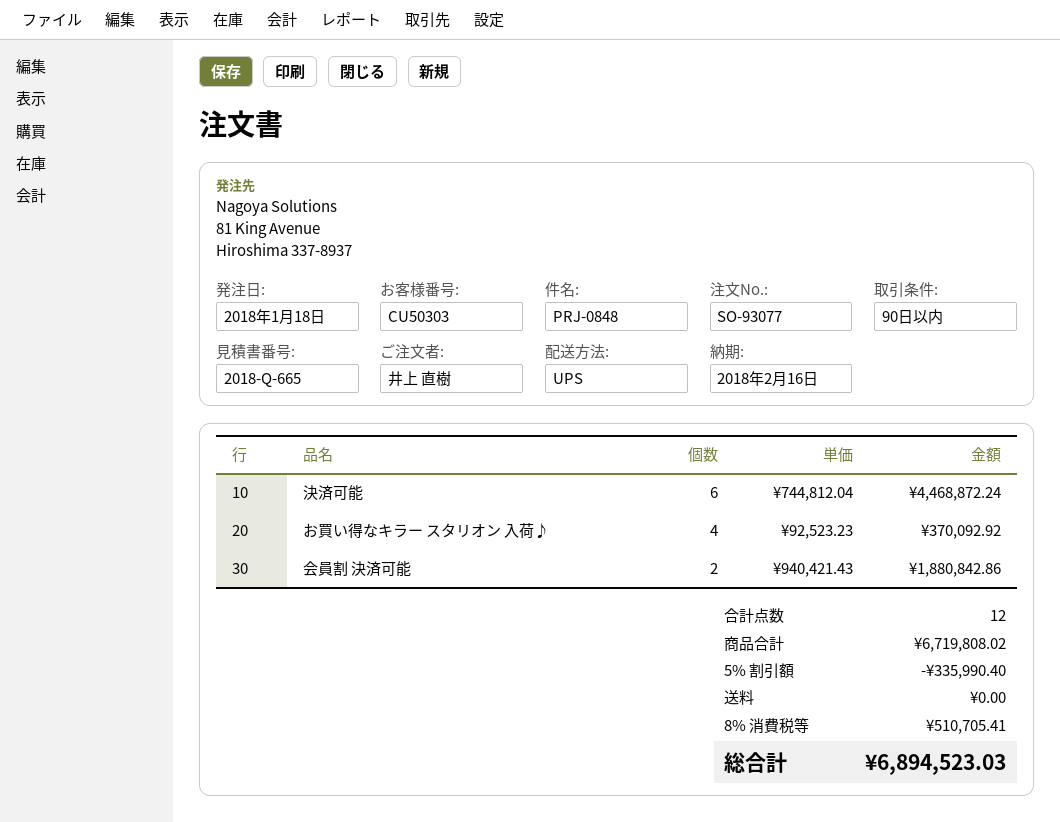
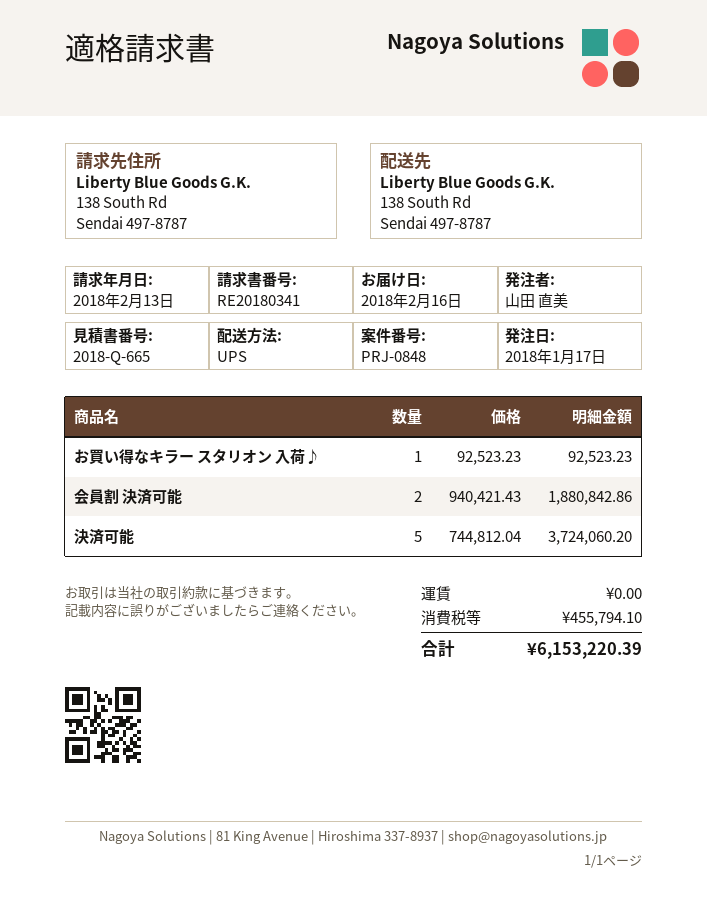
order date: 2018-01-18 -> 2018-01-17
ordered by: 井上 直樹 -> 山田 直美
決済可能: 6 x 744812.04 = 4468872.24 -> 5 x 744812.04 = 3724060.20
お買い得なキラー スタリオン 入荷♪: 4 x 92523.23 = 370092.92 -> 1 x 92523.23 = 92523.23
discount: 5% = 335990.40 -> none
tax: 510705.41 -> 455794.10
total: 6894523.03 -> 6153220.39

